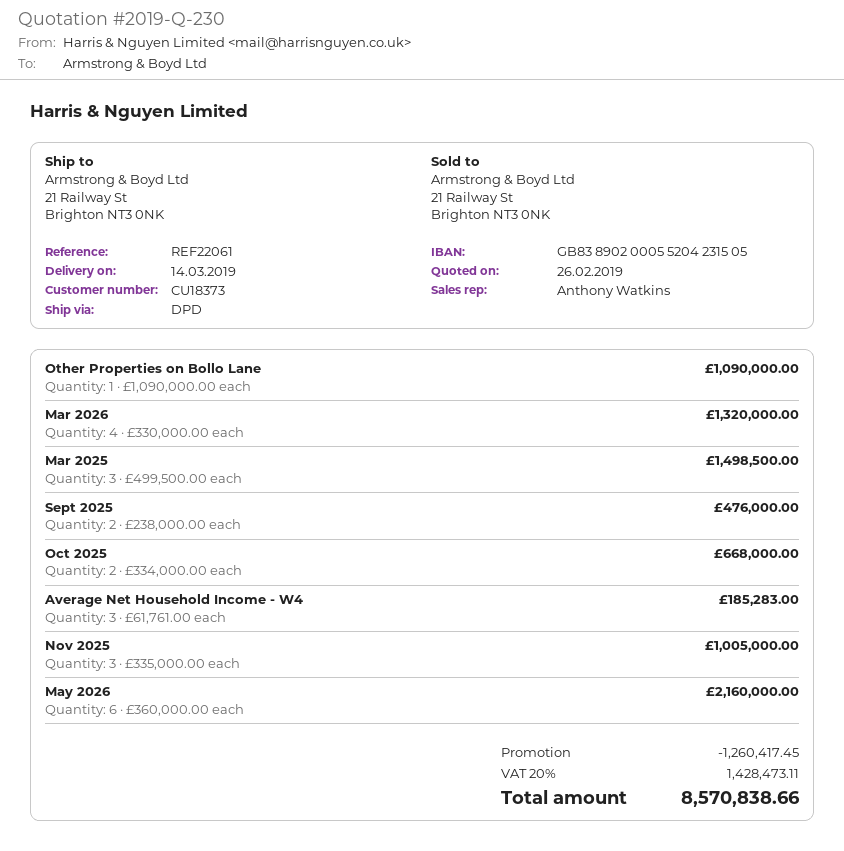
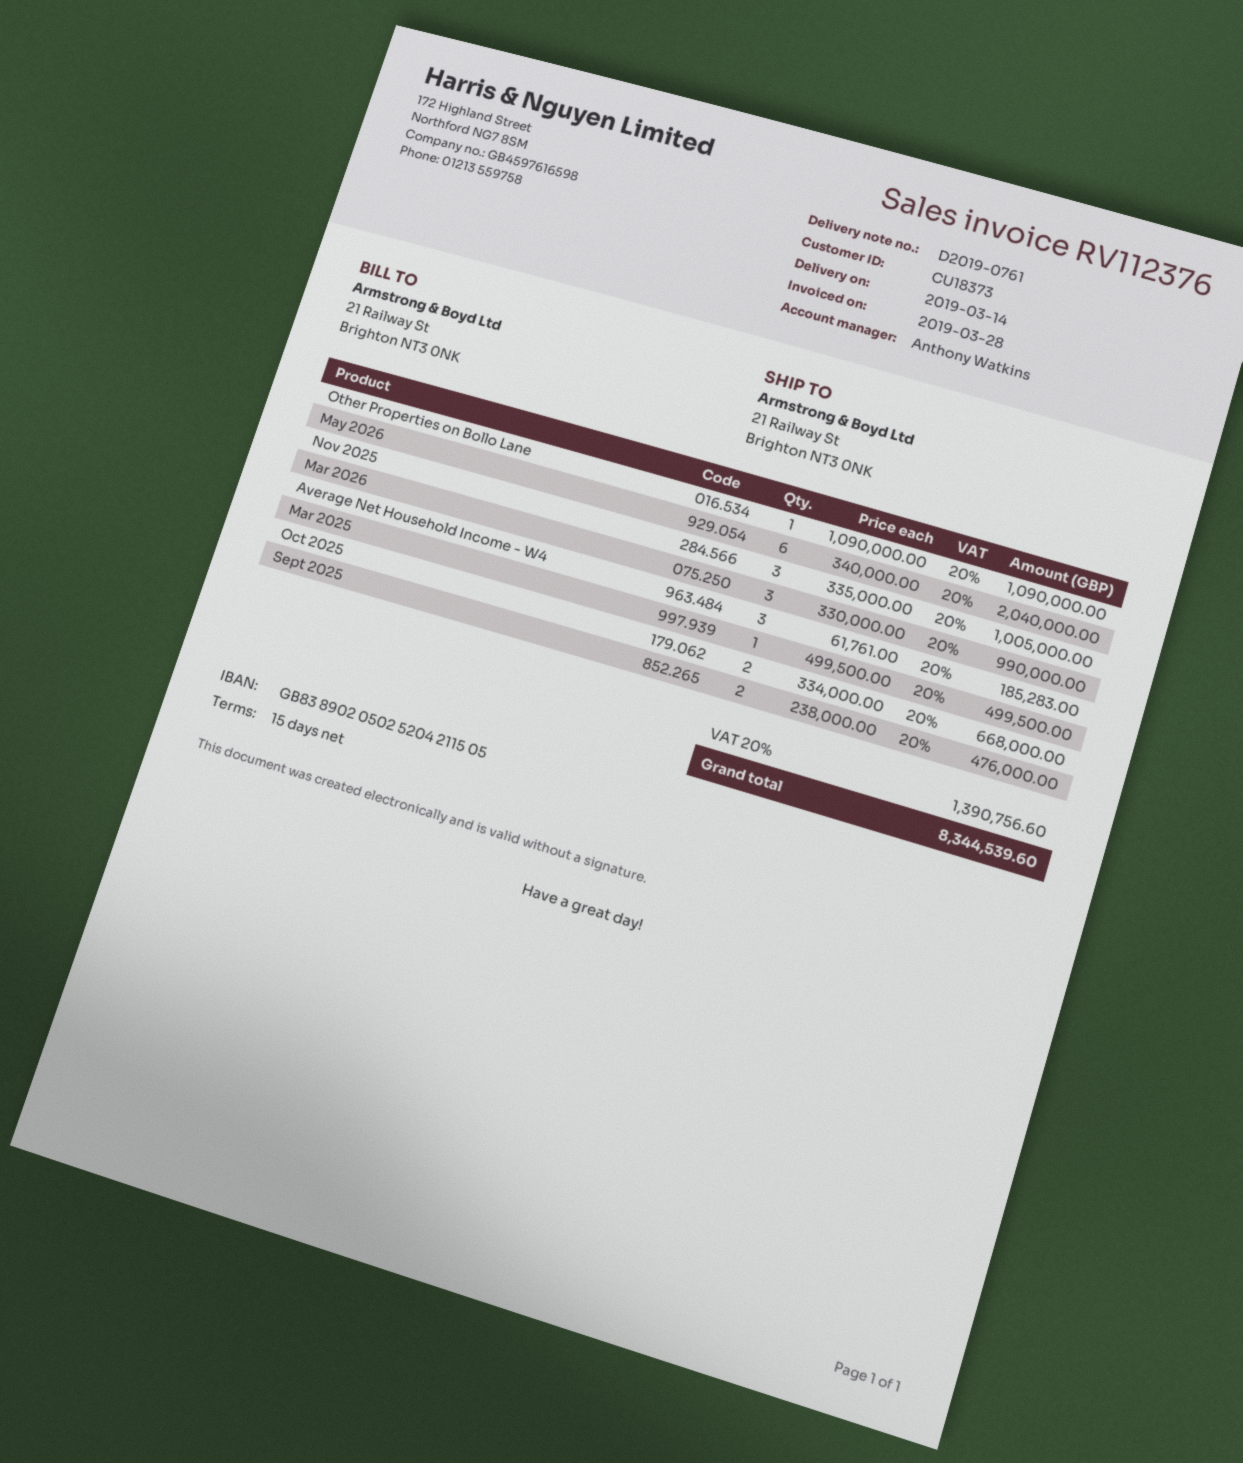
bank account: GB83890200055204231505 -> GB83890205025204211505
Mar 2026: 4 x 330000.00 = 1320000.00 -> 3 x 330000.00 = 990000.00
Mar 2025: 3 x 499500.00 = 1498500.00 -> 1 x 499500.00 = 499500.00
May 2026: 6 x 360000.00 = 2160000.00 -> 6 x 340000.00 = 2040000.00
discount: 1260417.45 -> none
tax: 20% = 1428473.11 -> 20% = 1390756.60
total: 8570838.66 -> 8344539.60

